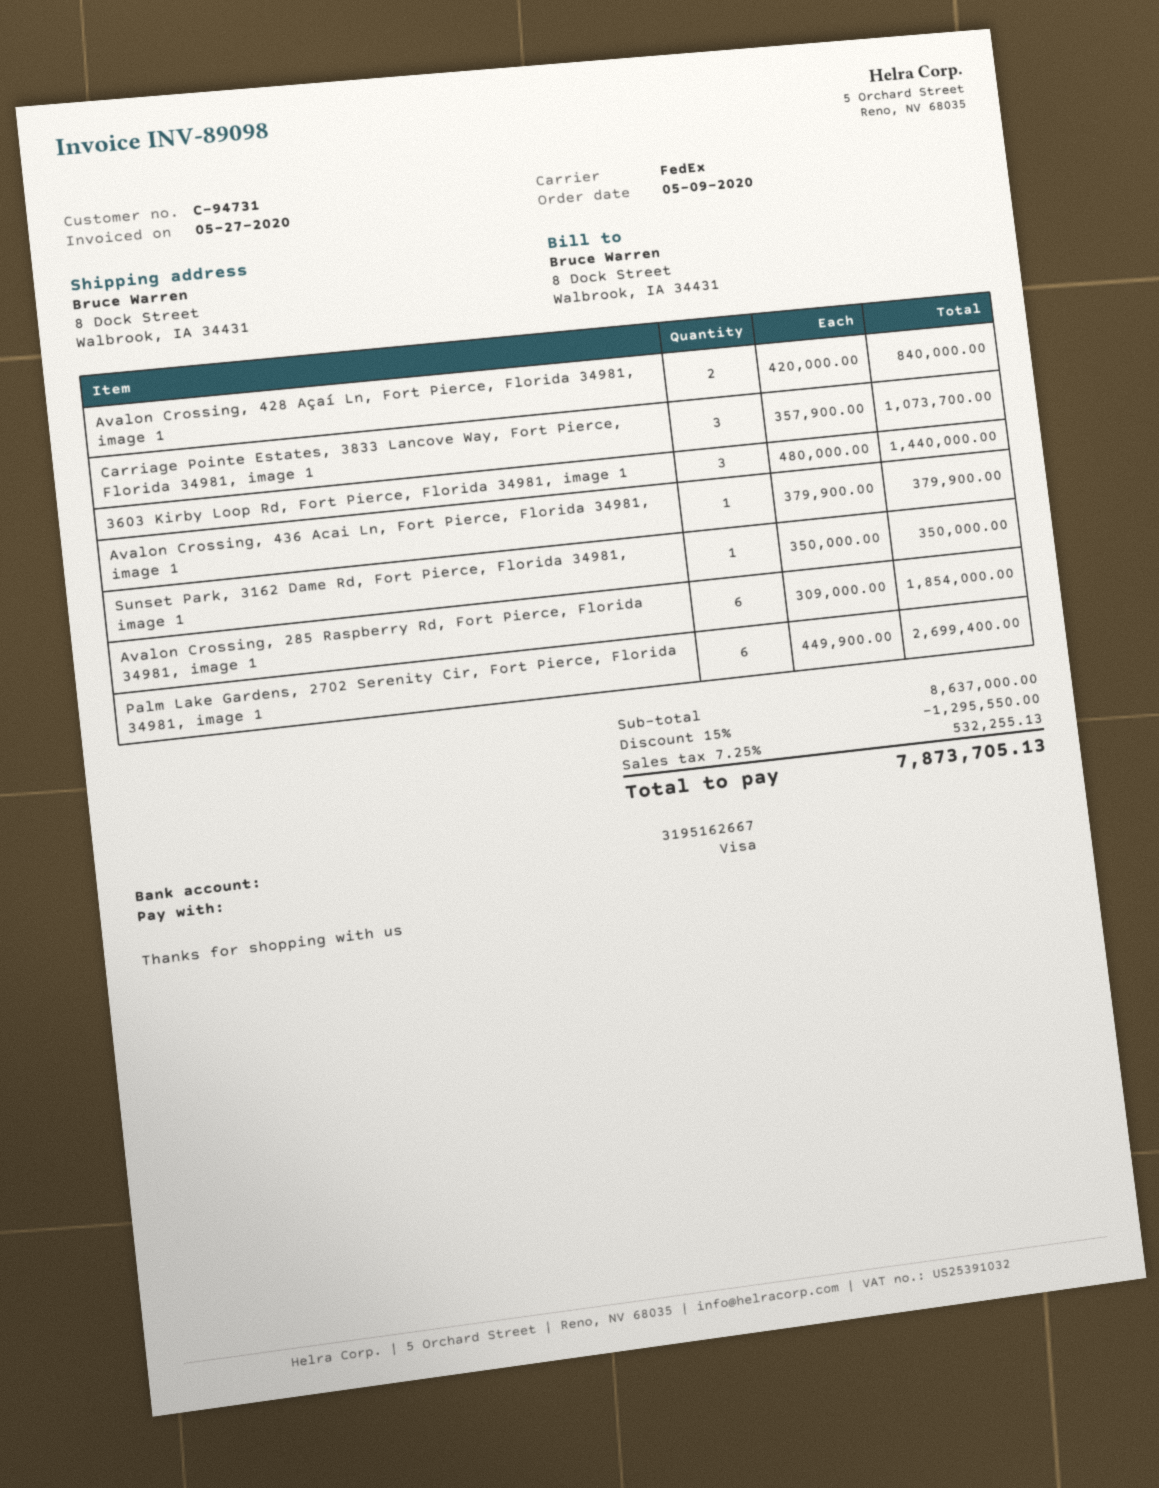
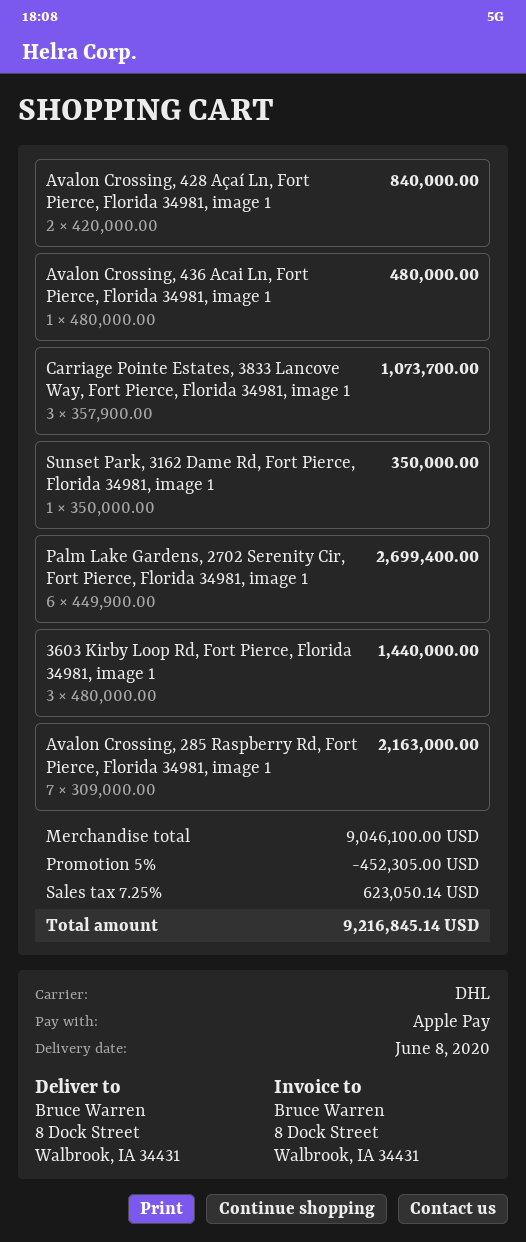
payment method: Visa -> Apple Pay
shipping method: FedEx -> DHL
Avalon Crossing, 436 Acai Ln, Fort Pierce, Florida 34981, image 1: 1 x 379900.00 = 379900.00 -> 1 x 480000.00 = 480000.00
Avalon Crossing, 285 Raspberry Rd, Fort Pierce, Florida 34981, image 1: 6 x 309000.00 = 1854000.00 -> 7 x 309000.00 = 2163000.00
subtotal: 8637000.00 -> 9046100.00
discount: 15% = 1295550.00 -> 5% = 452305.00
tax: 7.25% = 532255.13 -> 7.25% = 623050.14
total: 7873705.13 -> 9216845.14

